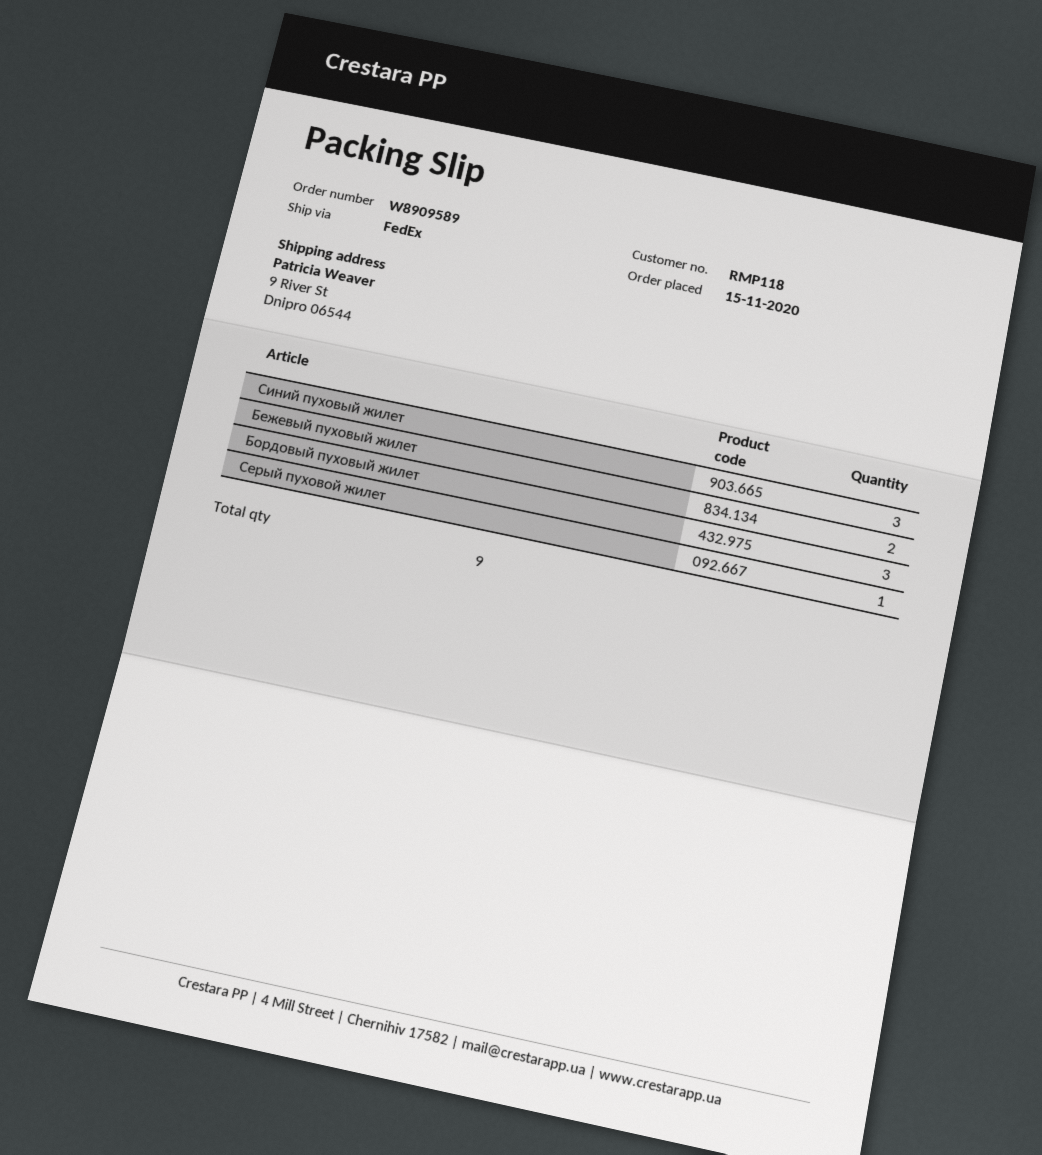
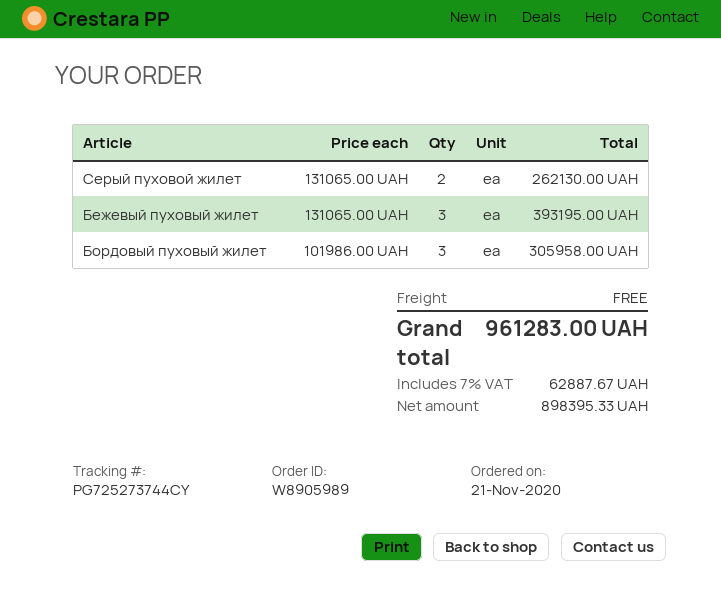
order number: W8909589 -> W8905989
order date: 2020-11-15 -> 2020-11-21
Синий пуховый жилет: 3 -> none
Бежевый пуховый жилет: 2 -> 3
Серый пуховой жилет: 1 -> 2

